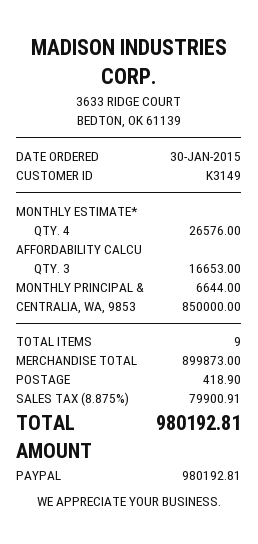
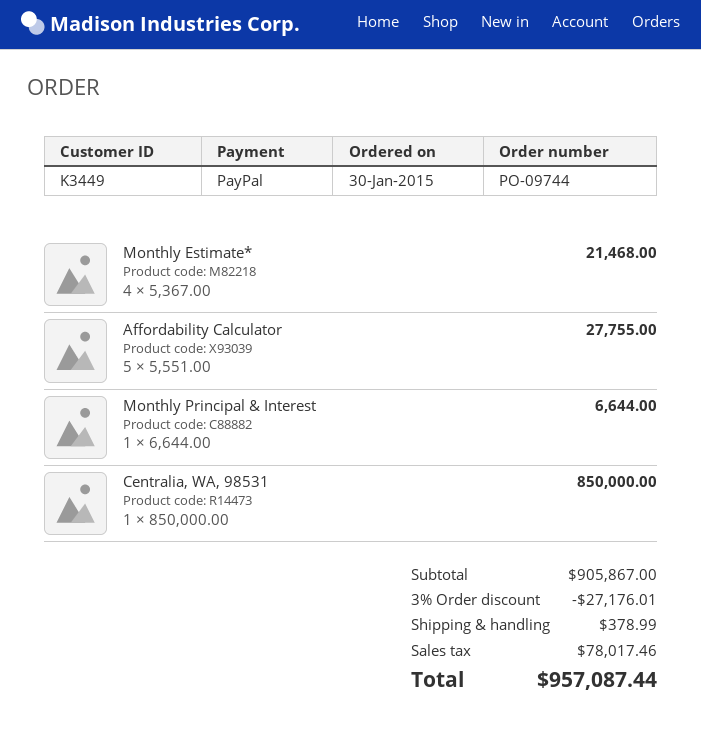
customer number: K3149 -> K3449
MONTHLY ESTIMATE*: 4 for 26576.00 -> 4 for 21468.00
AFFORDABILITY CALCU: 3 for 16653.00 -> 5 for 27755.00
subtotal: 899873.00 -> 905867.00
discount: none -> 3% = 27176.01
shipping: 418.90 -> 378.99
tax: 79900.91 -> 78017.46
total: 980192.81 -> 957087.44

